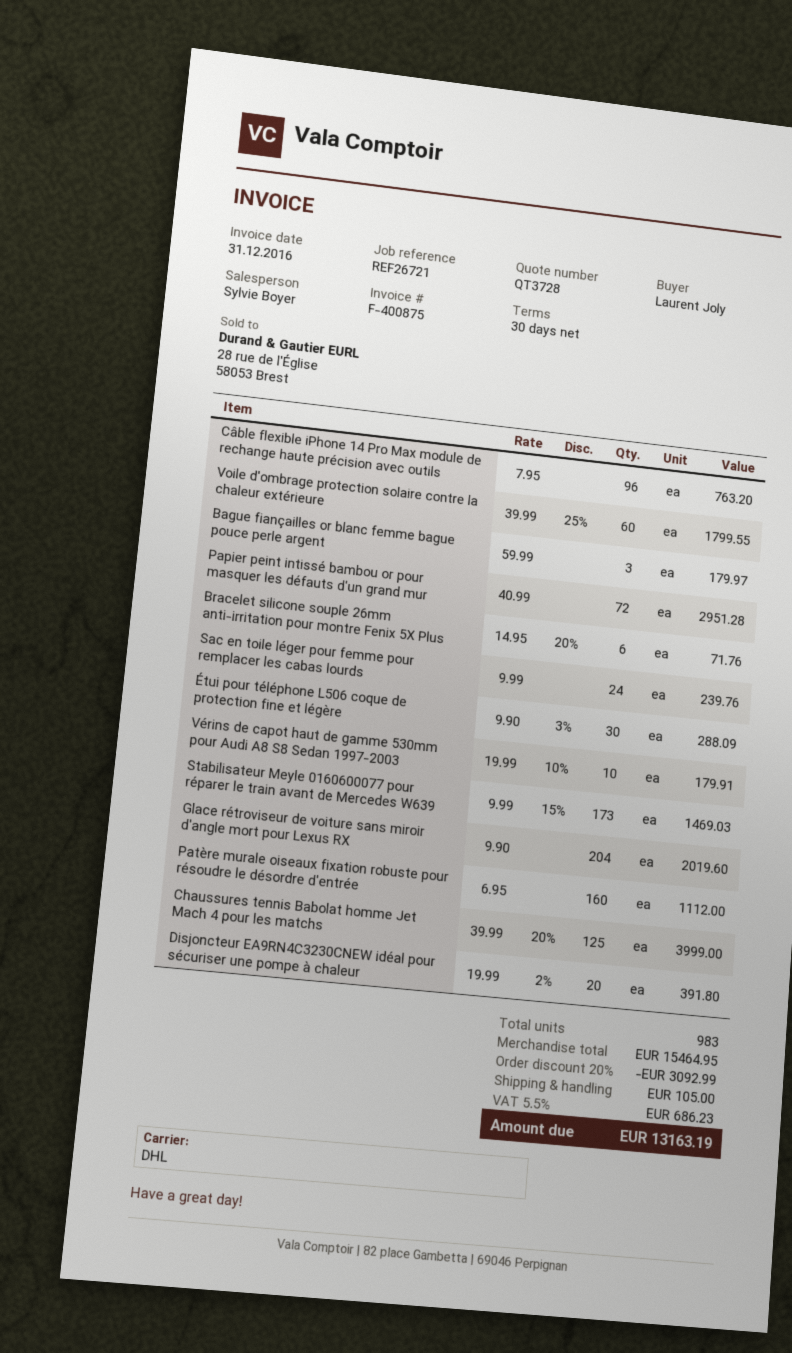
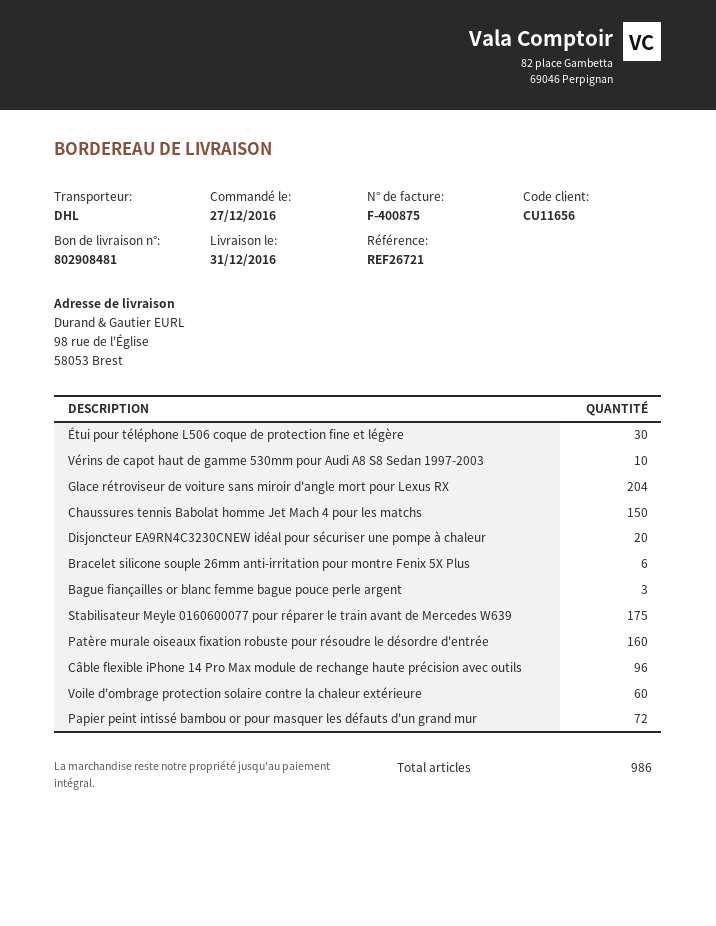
Sac en toile léger pour femme pour remplacer les cabas lourds: 24 -> none
Stabilisateur Meyle 0160600077 pour réparer le train avant de Mercedes W639: 173 -> 175
Chaussures tennis Babolat homme Jet Mach 4 pour les matchs: 125 -> 150
total quantity: 983 -> 986

